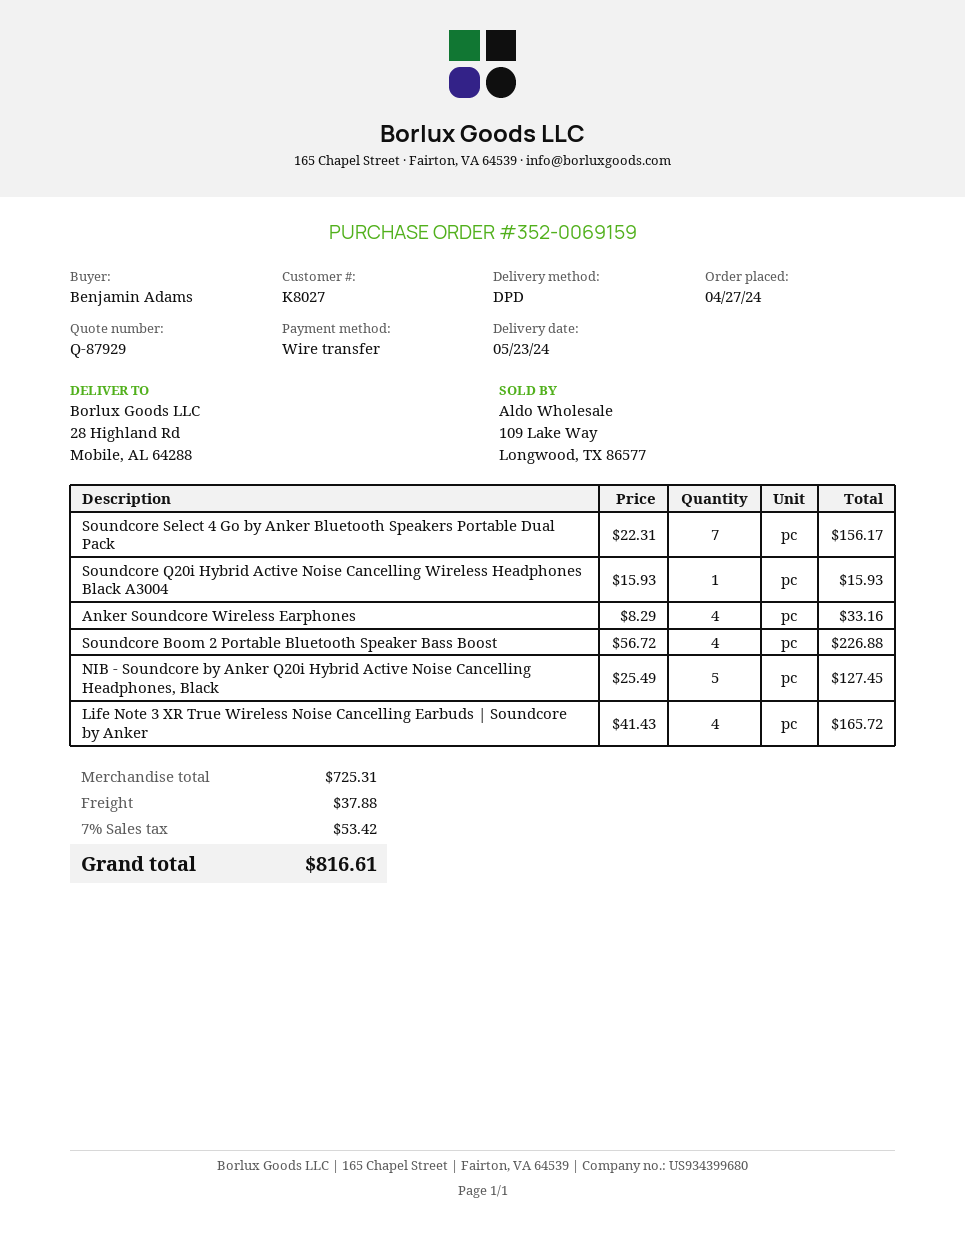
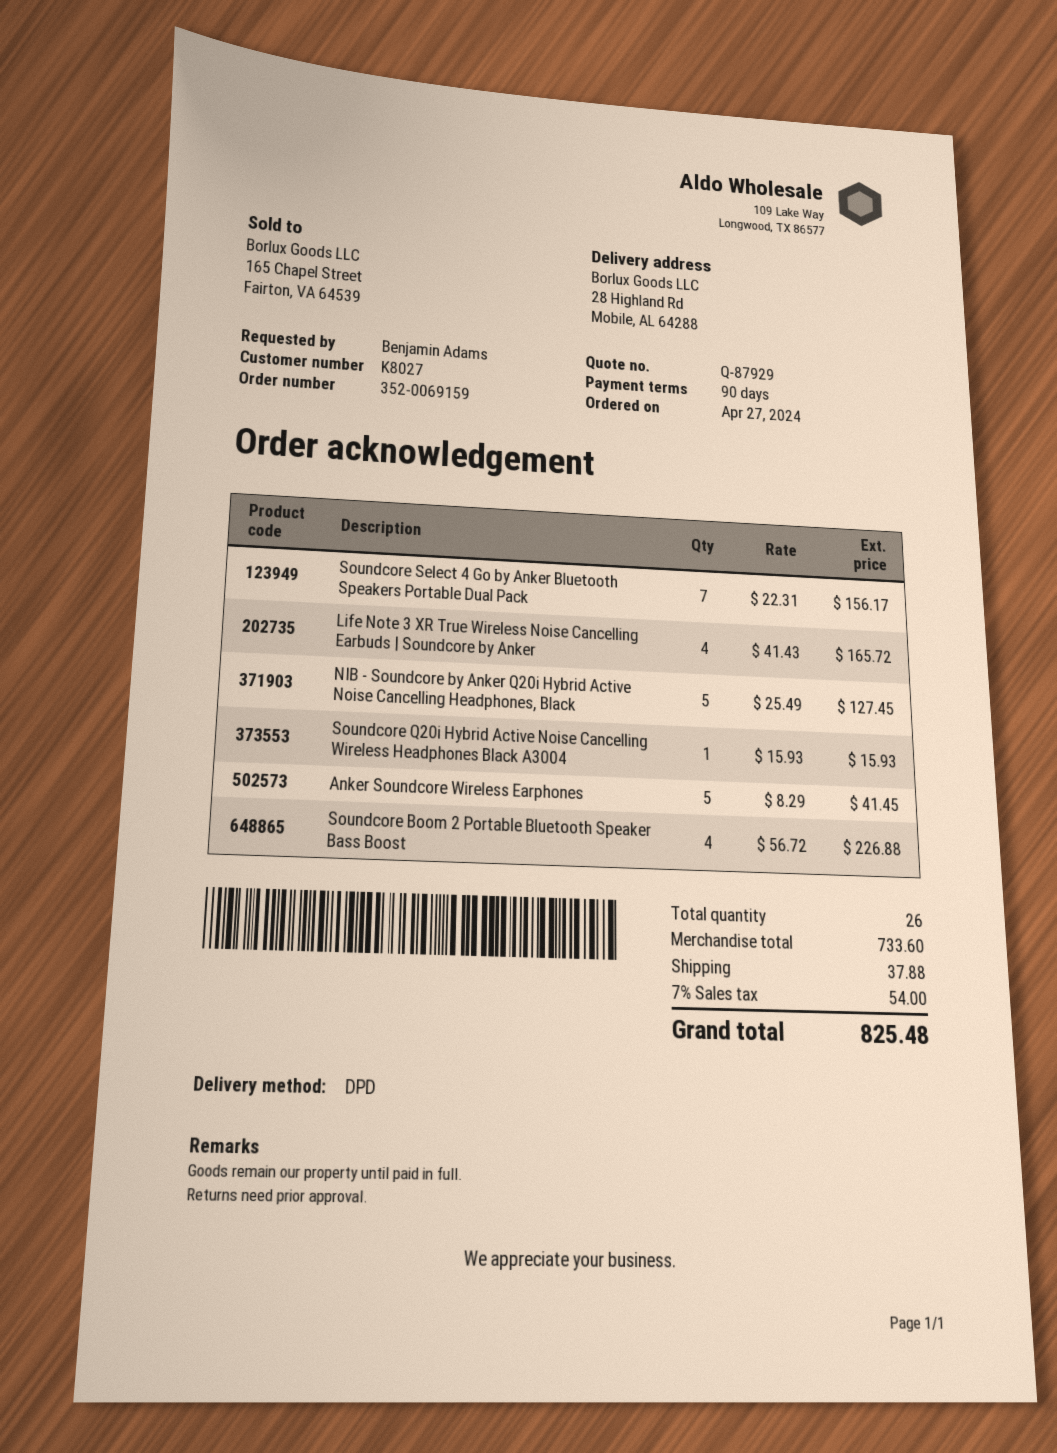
Anker Soundcore Wireless Earphones: 4 x 8.29 = 33.16 -> 5 x 8.29 = 41.45
subtotal: 725.31 -> 733.60
tax: 7% = 53.42 -> 7% = 54.00
total: 816.61 -> 825.48

